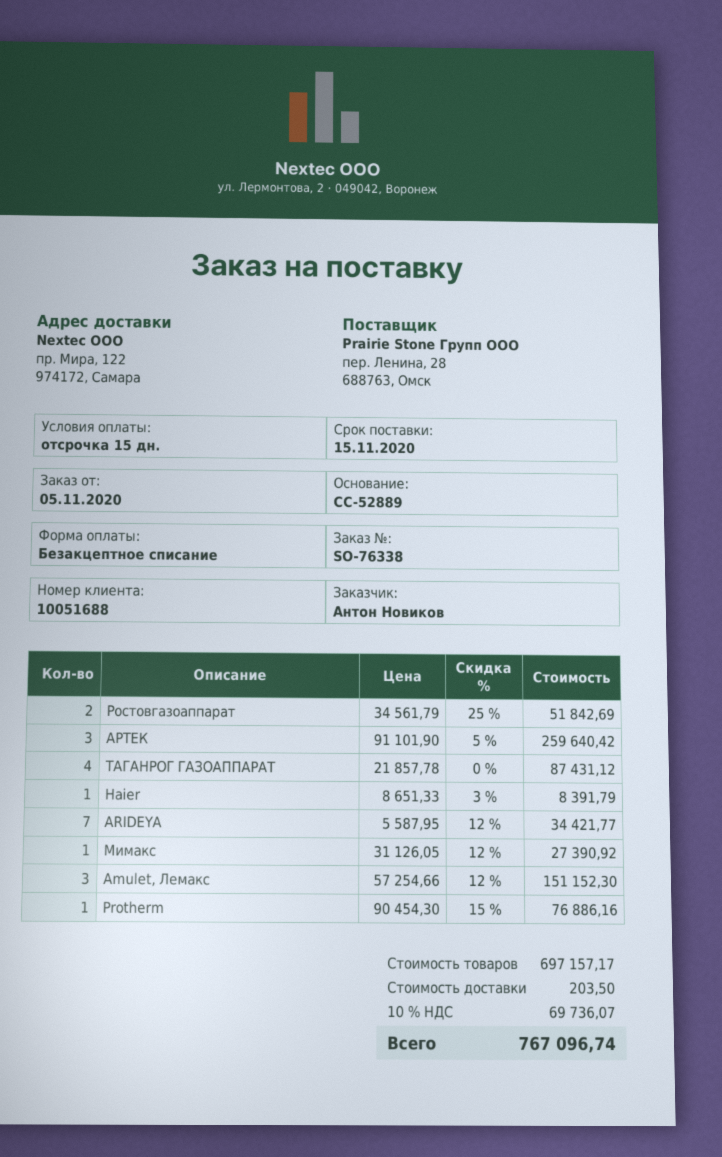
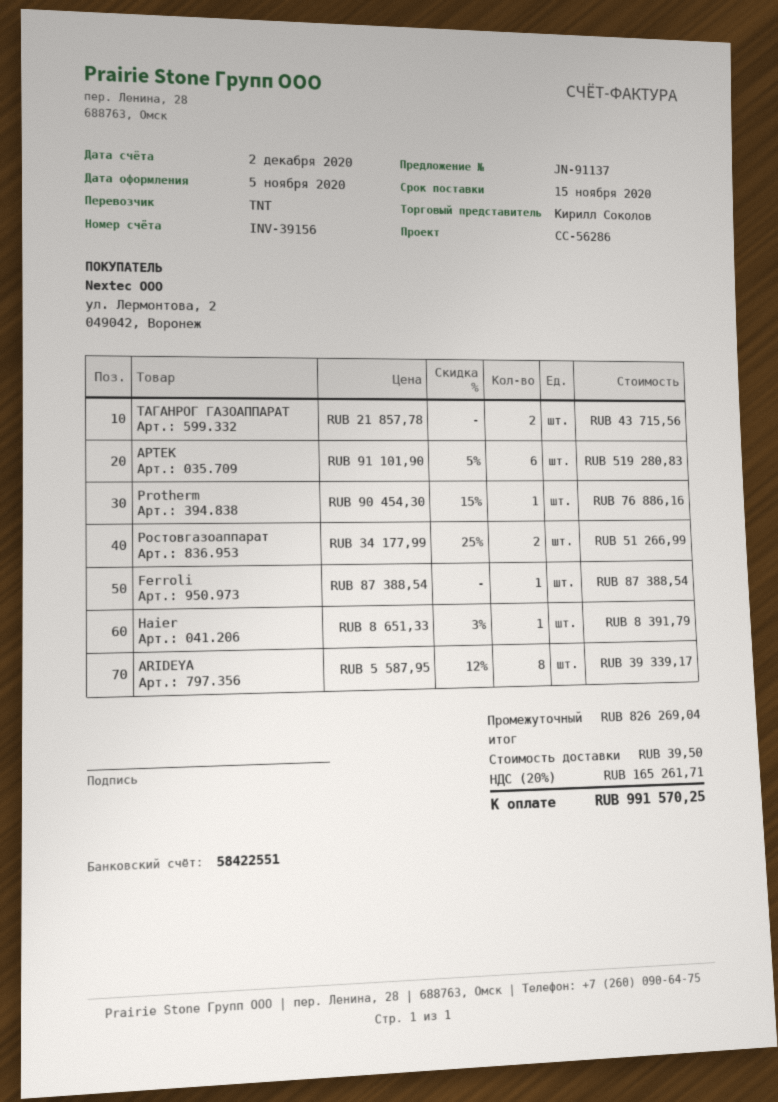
reference: CC-52889 -> CC-56286
Ростовгазоаппарат: 2 x 34561.79 - 25% = 51842.69 -> 2 x 34177.99 - 25% = 51266.99
АРТЕК: 3 x 91101.90 - 5% = 259640.42 -> 6 x 91101.90 - 5% = 519280.83
ТАГАНРОГ ГАЗОАППАРАТ: 4 x 21857.78 = 87431.12 -> 2 x 21857.78 = 43715.56
ARIDEYA: 7 x 5587.95 - 12% = 34421.77 -> 8 x 5587.95 - 12% = 39339.17
Мимакс: 1 x 31126.05 - 12% = 27390.92 -> none
Amulet, Лемакс: 3 x 57254.66 - 12% = 151152.30 -> none
Ferroli: none -> 1 x 87388.54 = 87388.54
subtotal: 697157.17 -> 826269.04
shipping: 203.50 -> 39.50
tax: 10% = 69736.07 -> 20% = 165261.71
total: 767096.74 -> 991570.25

